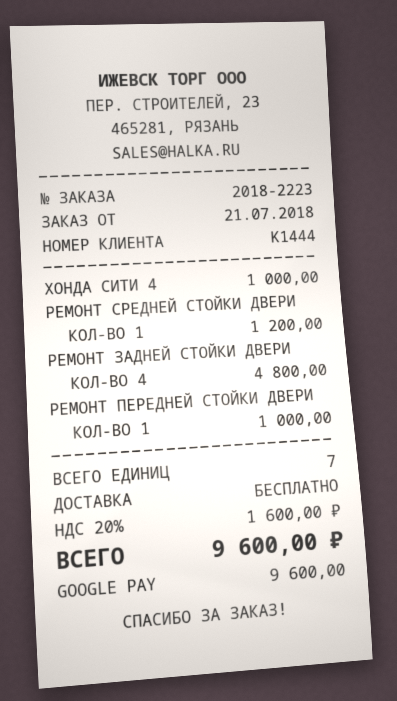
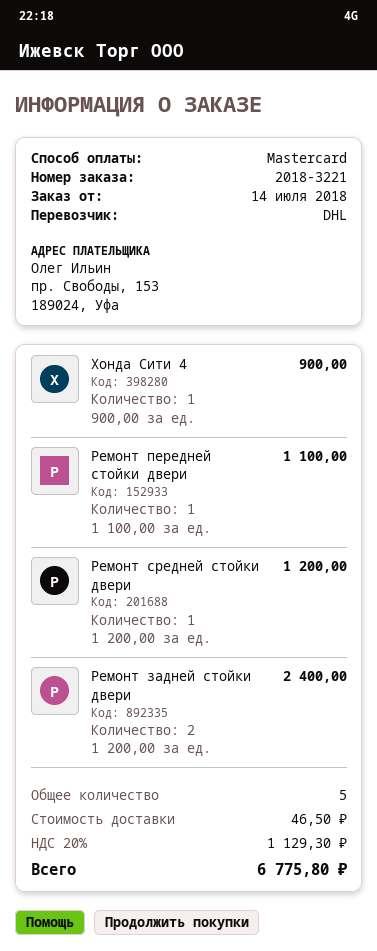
order number: 2018-2223 -> 2018-3221
order date: 2018-07-21 -> 2018-07-14
payment method: Google Pay -> Mastercard
ХОНДА СИТИ 4: 1 for 1000.00 -> 1 for 900.00
РЕМОНТ ЗАДНЕЙ СТОЙКИ ДВЕРИ: 4 for 4800.00 -> 2 for 2400.00
РЕМОНТ ПЕРЕДНЕЙ СТОЙКИ ДВЕРИ: 1 for 1000.00 -> 1 for 1100.00
total quantity: 7 -> 5
shipping: 0.00 -> 46.50
tax: 20% = 1600.00 -> 20% = 1129.30
total: 9600.00 -> 6775.80

